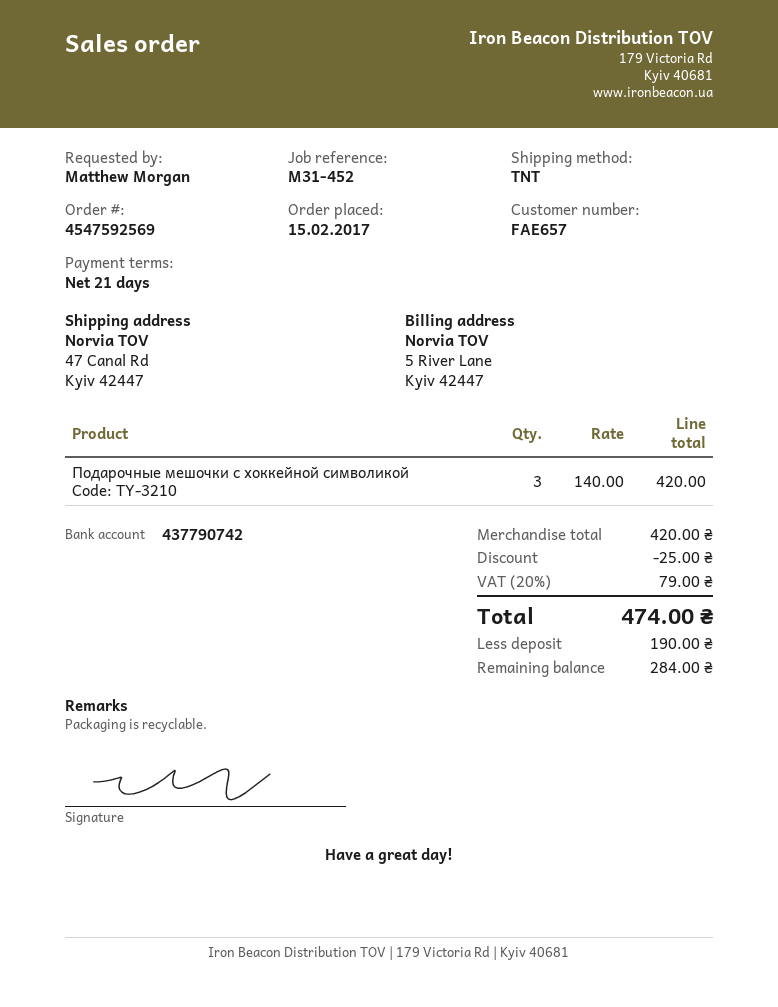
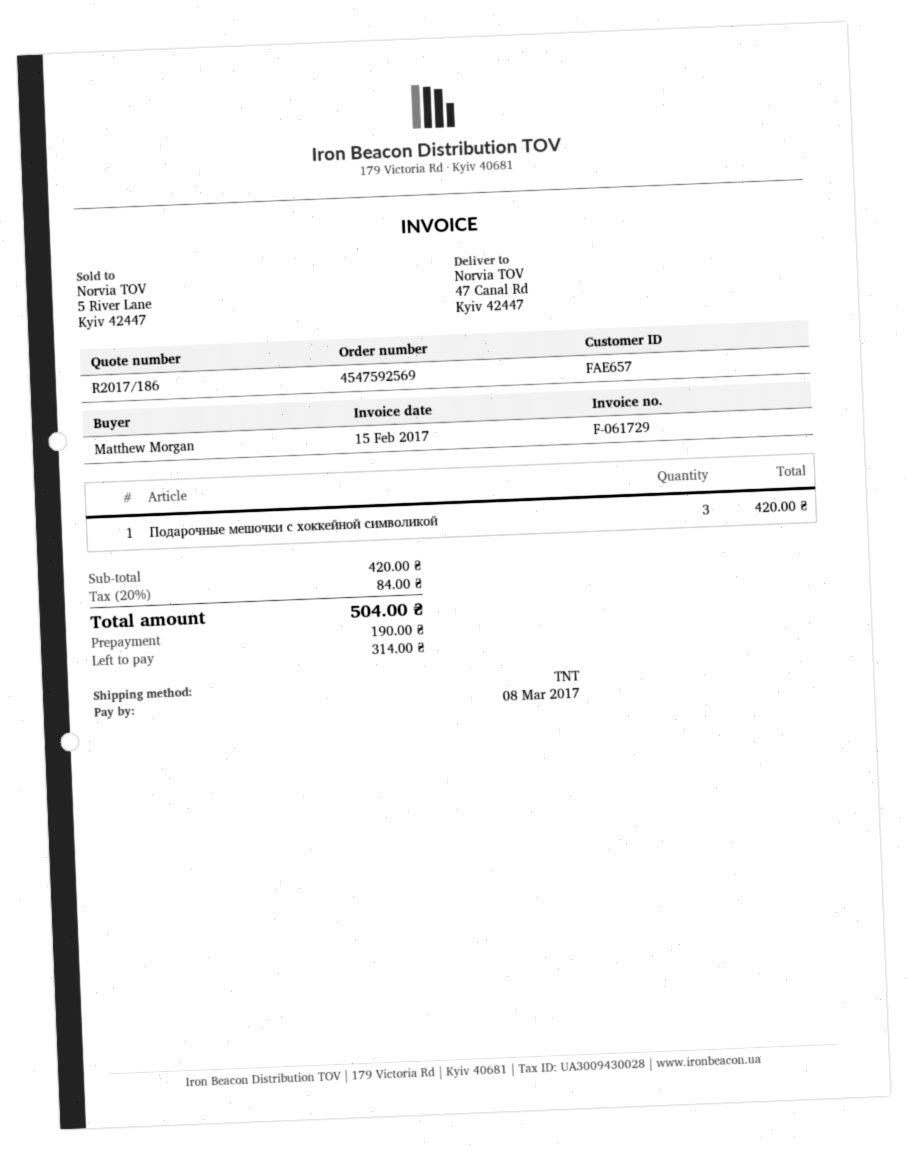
discount: 25.00 -> none
tax: 20% = 79.00 -> 20% = 84.00
total: 474.00 -> 504.00
balance: 284.00 -> 314.00

